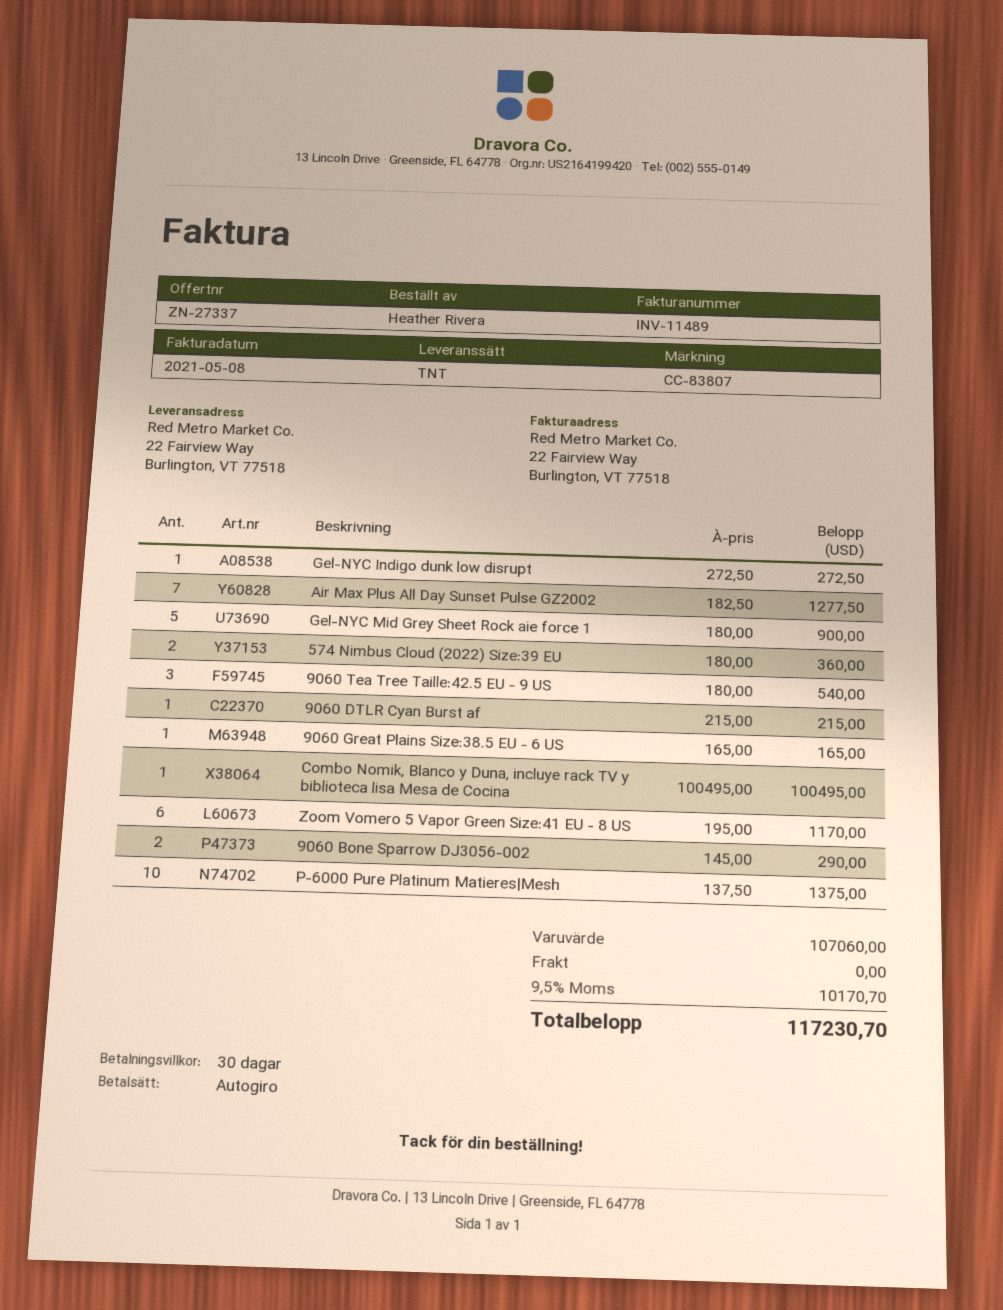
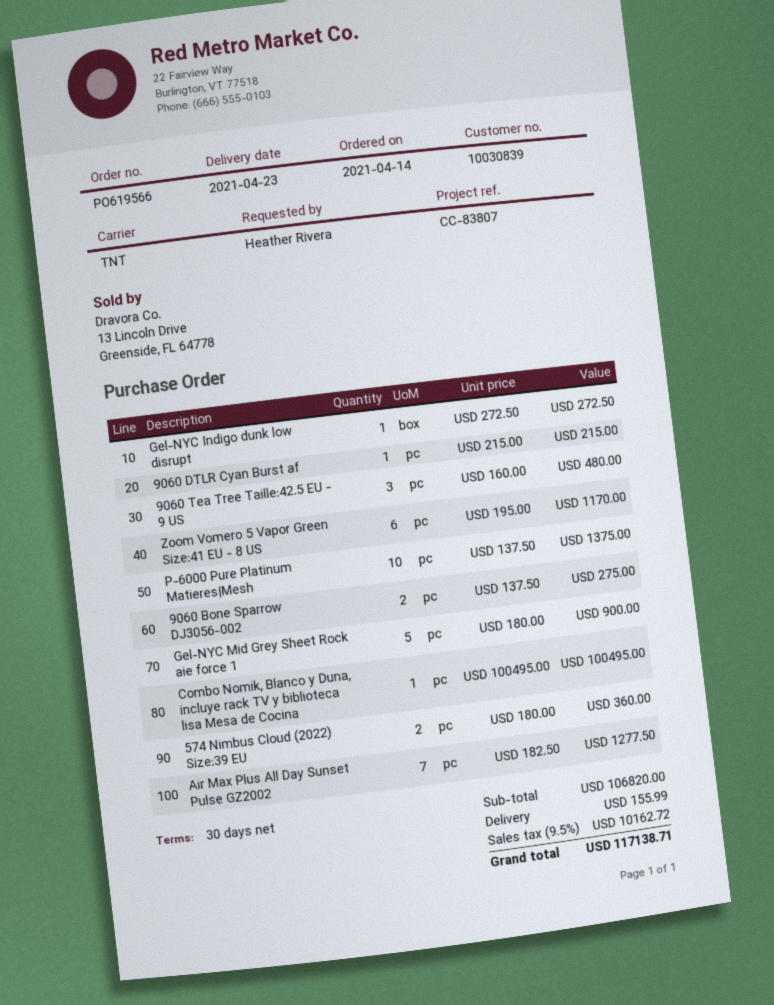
9060 Tea Tree Taille:42.5 EU - 9 US: 3 x 180.00 = 540.00 -> 3 x 160.00 = 480.00
9060 Great Plains Size:38.5 EU - 6 US: 1 x 165.00 = 165.00 -> none
9060 Bone Sparrow DJ3056-002: 2 x 145.00 = 290.00 -> 2 x 137.50 = 275.00
subtotal: 107060.00 -> 106820.00
shipping: 0.00 -> 155.99
tax: 9.5% = 10170.70 -> 9.5% = 10162.72
total: 117230.70 -> 117138.71

